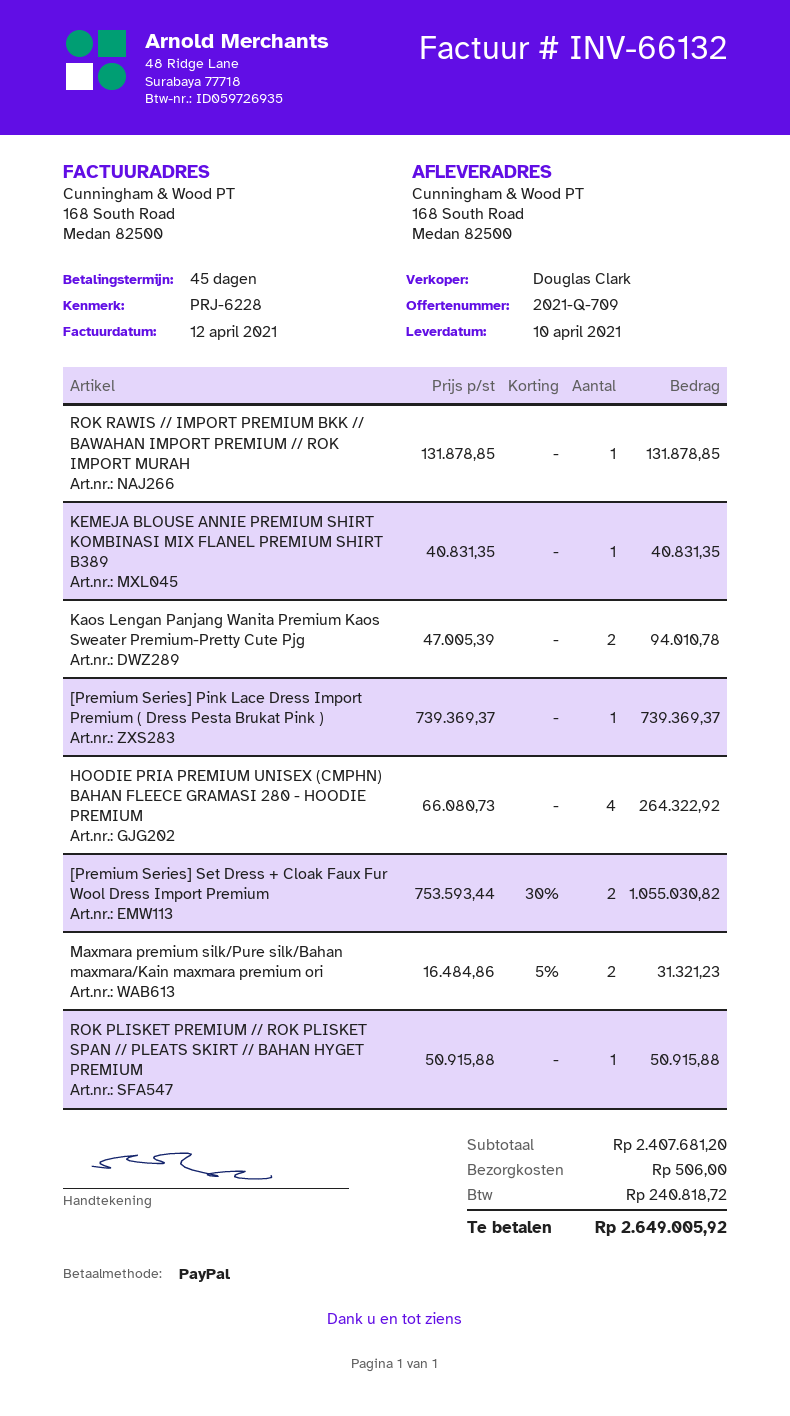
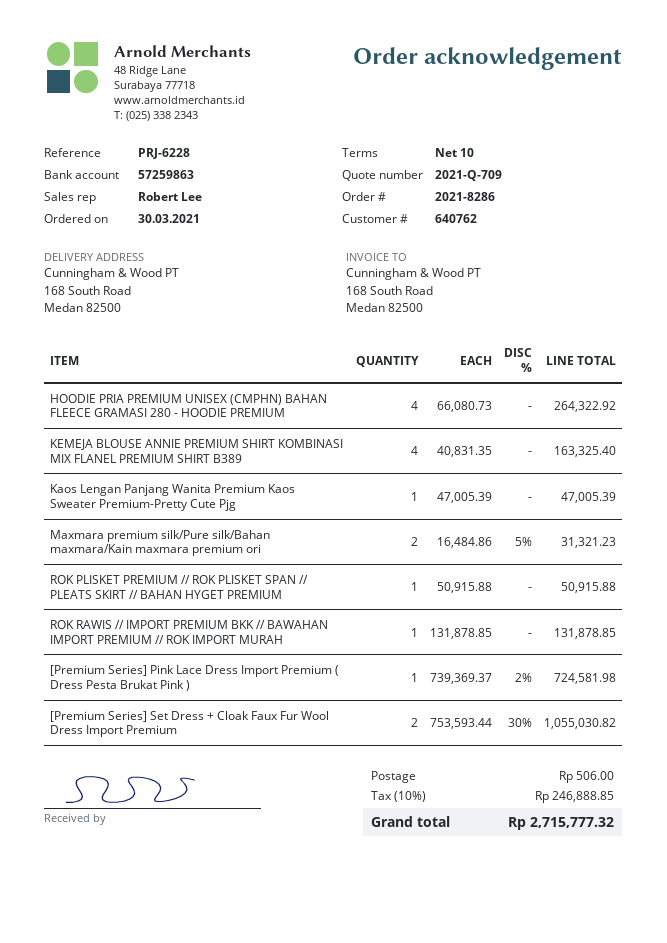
payment terms: 45 days -> 10 days
sales rep: Douglas Clark -> Robert Lee
KEMEJA BLOUSE ANNIE PREMIUM SHIRT KOMBINASI MIX FLANEL PREMIUM SHIRT B389: 1 x 40831.35 = 40831.35 -> 4 x 40831.35 = 163325.40
Kaos Lengan Panjang Wanita Premium Kaos Sweater Premium-Pretty Cute Pjg: 2 x 47005.39 = 94010.78 -> 1 x 47005.39 = 47005.39
[Premium Series] Pink Lace Dress Import Premium ( Dress Pesta Brukat Pink ): 1 x 739369.37 = 739369.37 -> 1 x 739369.37 - 2% = 724581.98
tax: 240818.72 -> 246888.85
total: 2649005.92 -> 2715777.32

